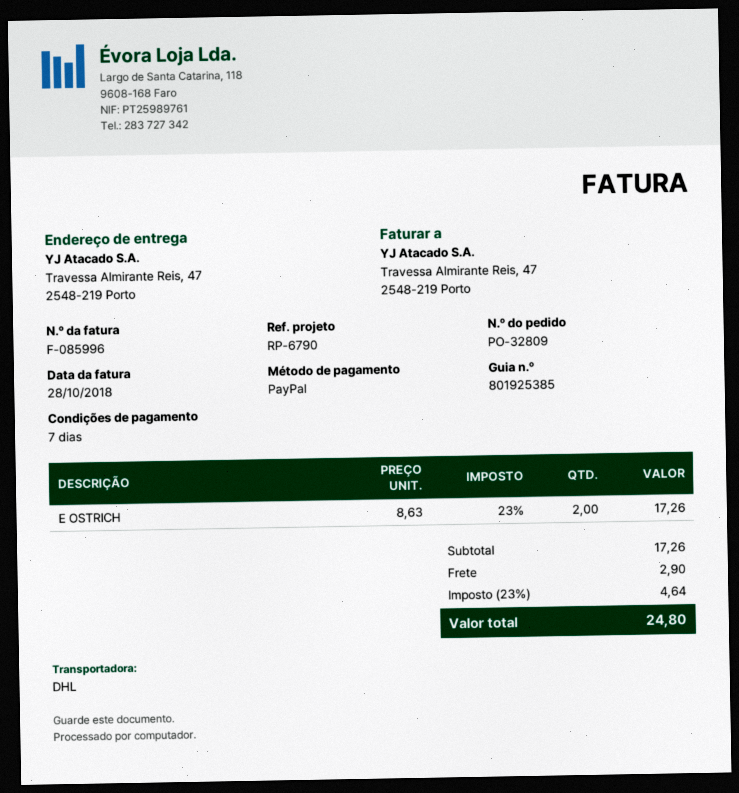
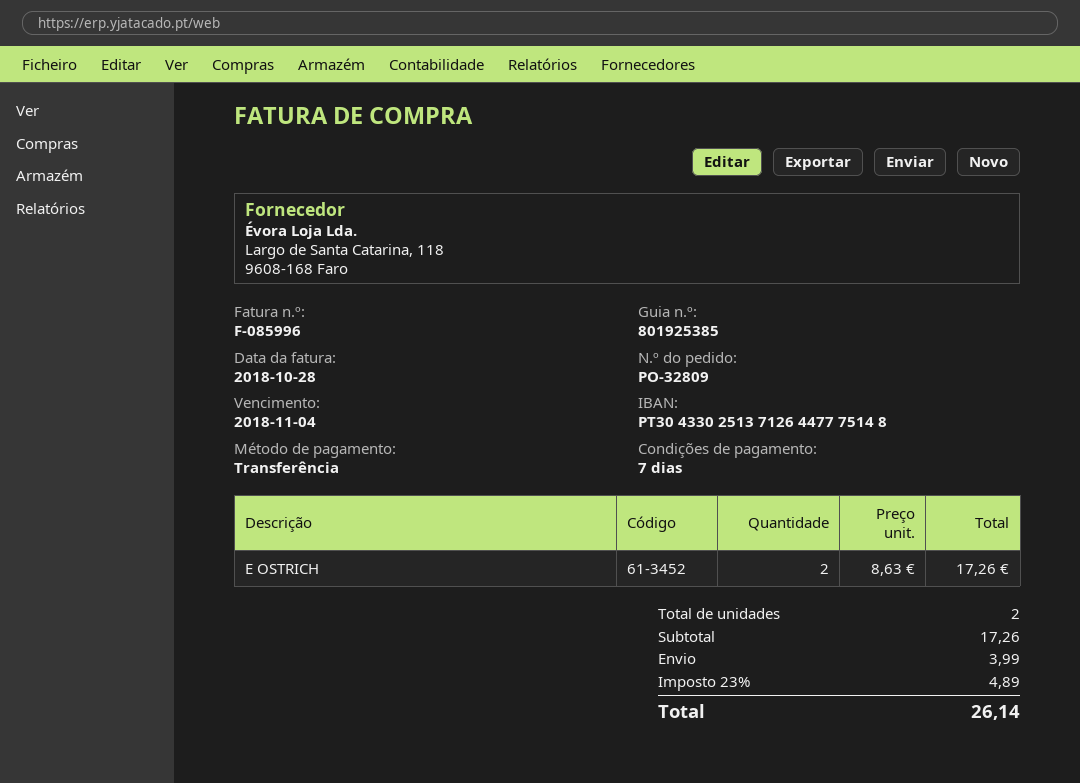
payment method: PayPal -> bank transfer
shipping: 2.90 -> 3.99
tax: 23% = 4.64 -> 23% = 4.89
total: 24.80 -> 26.14

